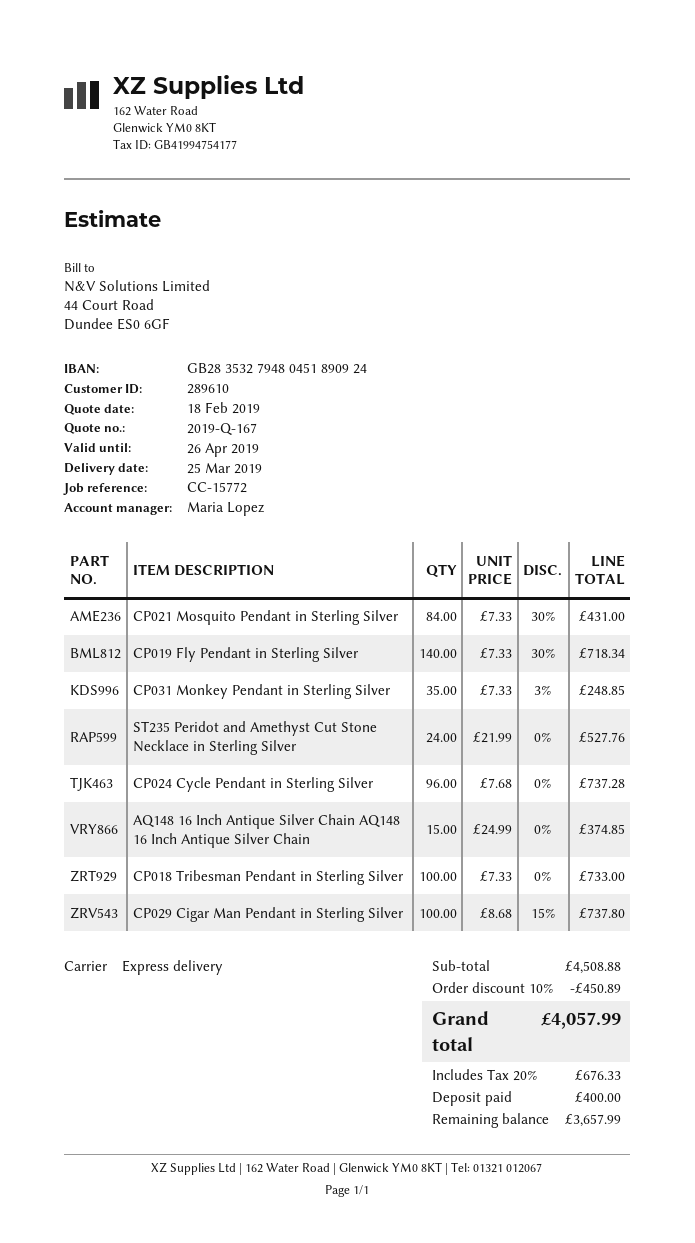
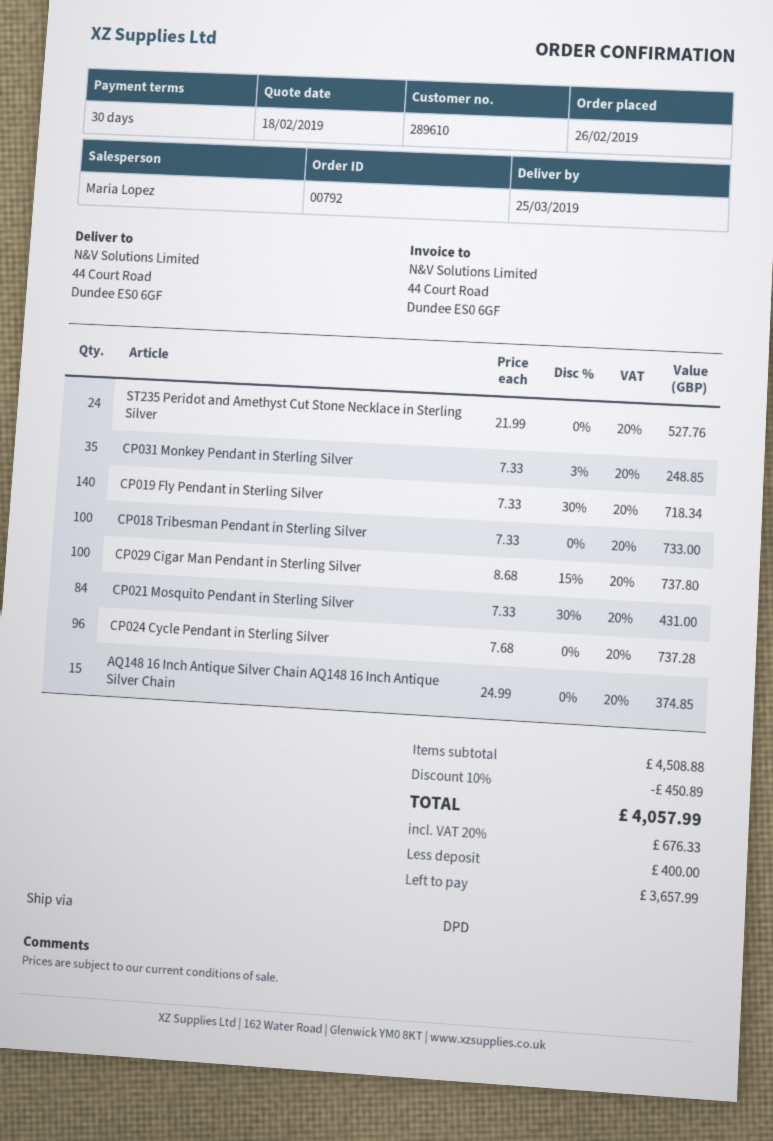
shipping method: express -> DPD

